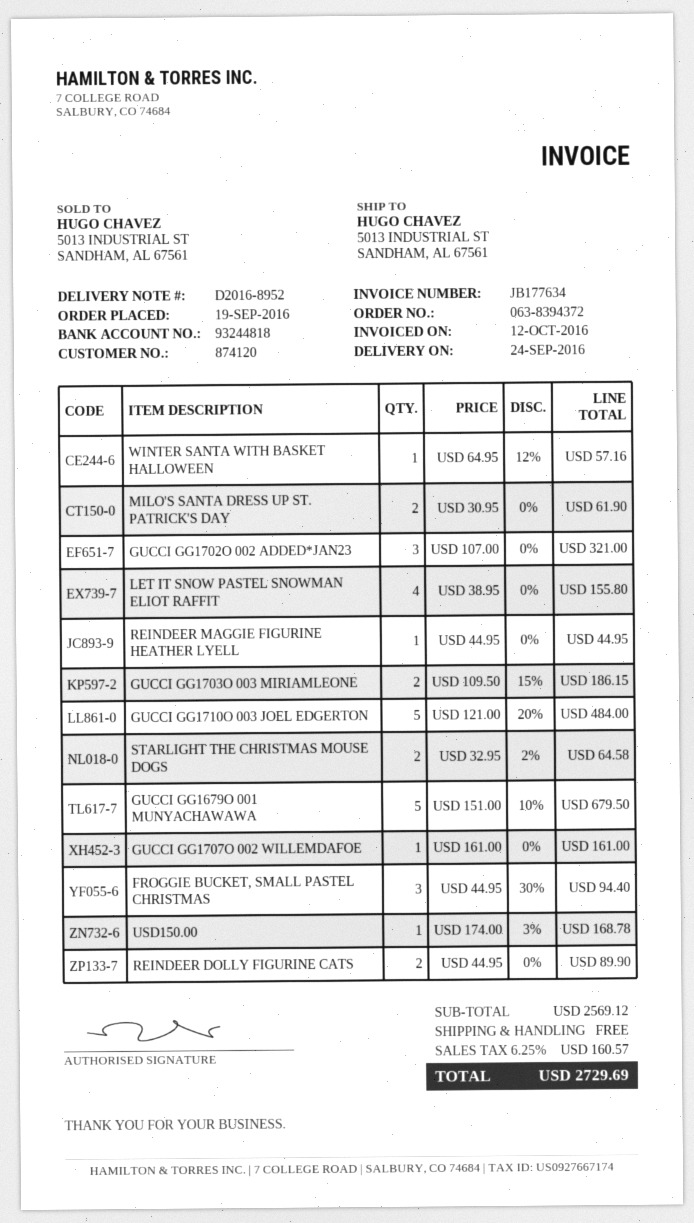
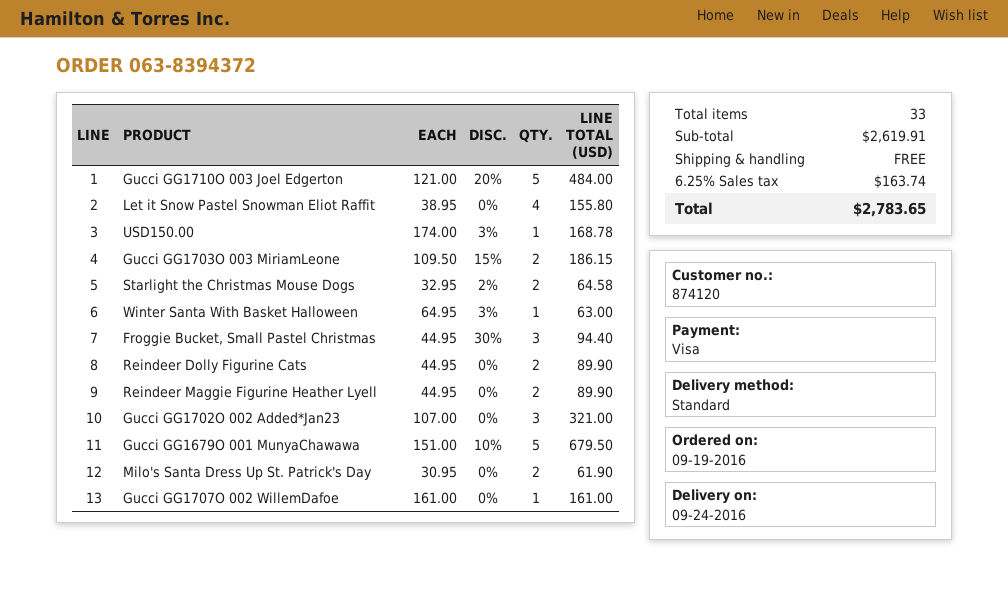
WINTER SANTA WITH BASKET HALLOWEEN: 1 x 64.95 - 12% = 57.16 -> 1 x 64.95 - 3% = 63.00
REINDEER MAGGIE FIGURINE HEATHER LYELL: 1 x 44.95 = 44.95 -> 2 x 44.95 = 89.90
subtotal: 2569.12 -> 2619.91
tax: 6.25% = 160.57 -> 6.25% = 163.74
total: 2729.69 -> 2783.65

